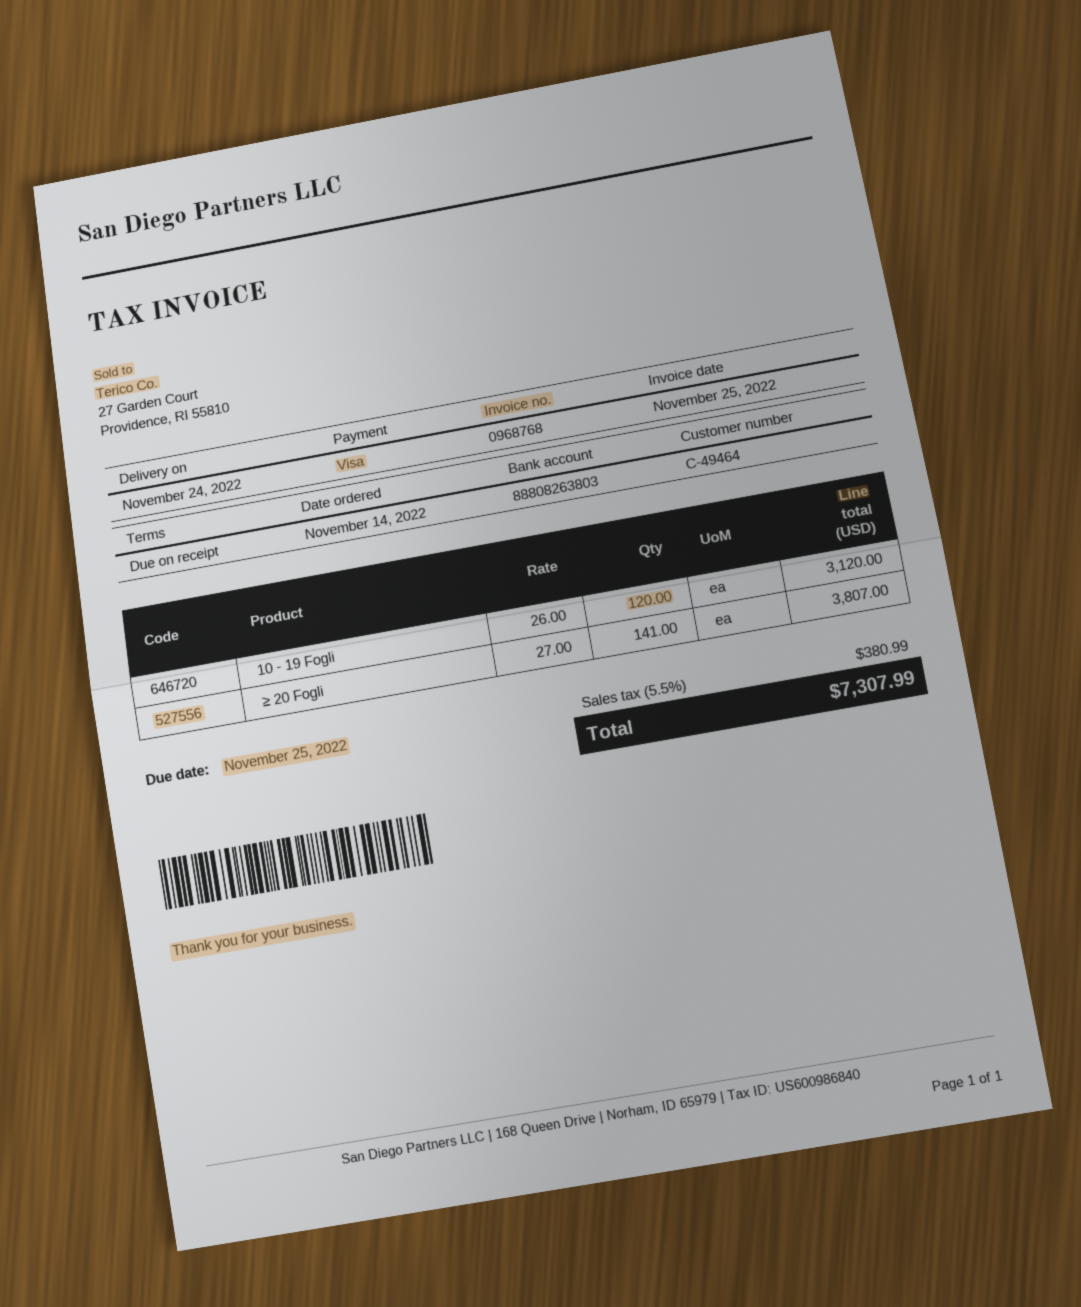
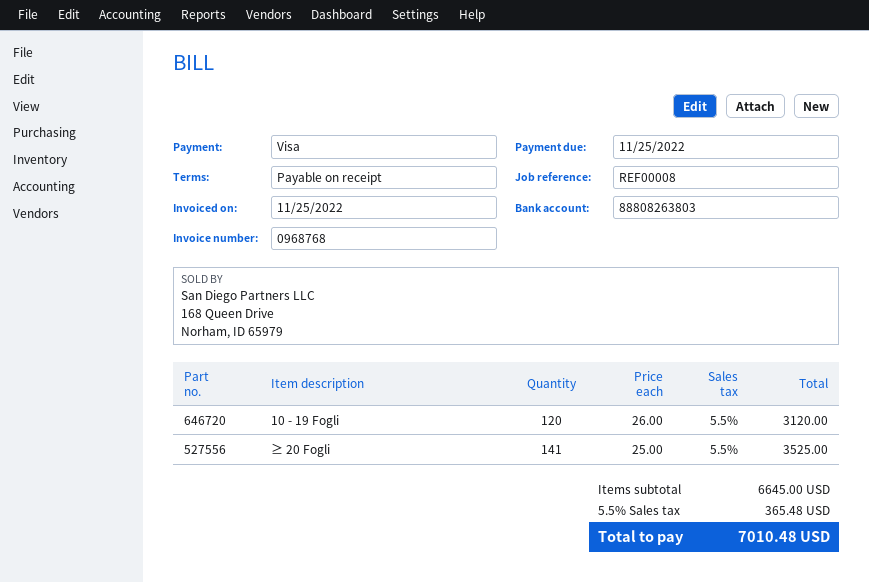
≥ 20 Fogli: 141 x 27.00 = 3807.00 -> 141 x 25.00 = 3525.00
tax: 5.5% = 380.99 -> 5.5% = 365.48
total: 7307.99 -> 7010.48

